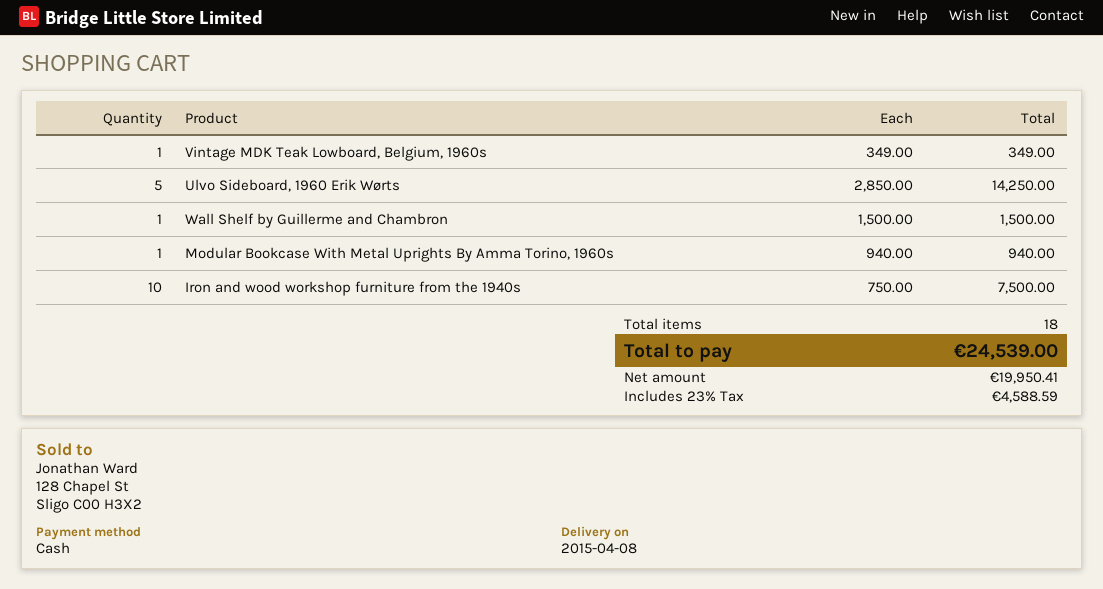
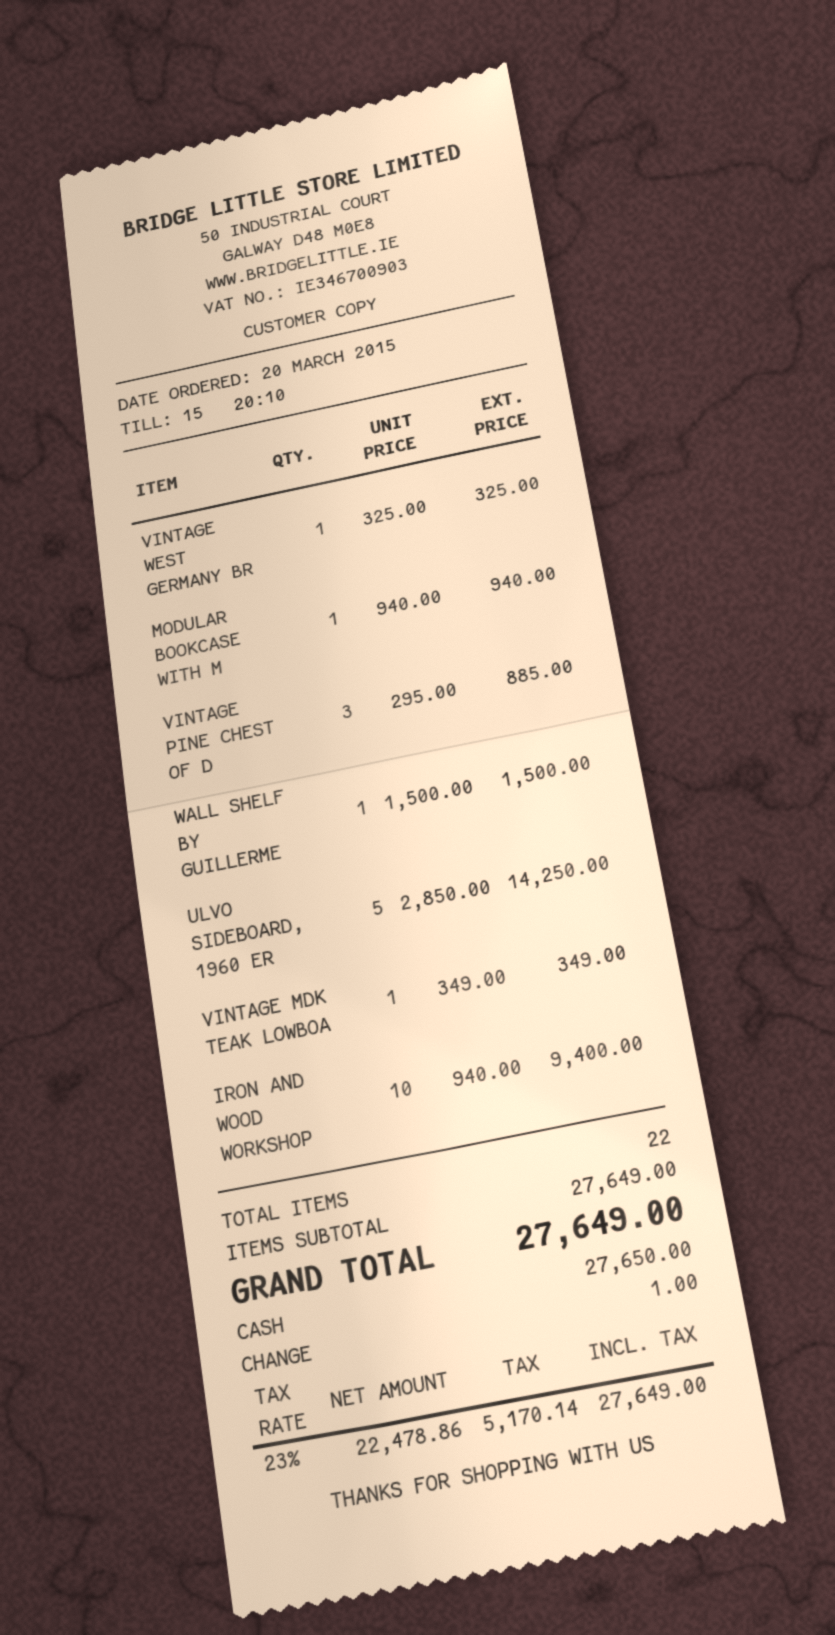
Iron and wood workshop furniture from the 1940s: 10 x 750.00 = 7500.00 -> 10 x 940.00 = 9400.00
VINTAGE WEST GERMANY BR: none -> 1 x 325.00 = 325.00
VINTAGE PINE CHEST OF D: none -> 3 x 295.00 = 885.00
total quantity: 18 -> 22
net: 19950.41 -> 22478.86
tax: 23% = 4588.59 -> 23% = 5170.14
total: 24539.00 -> 27649.00

